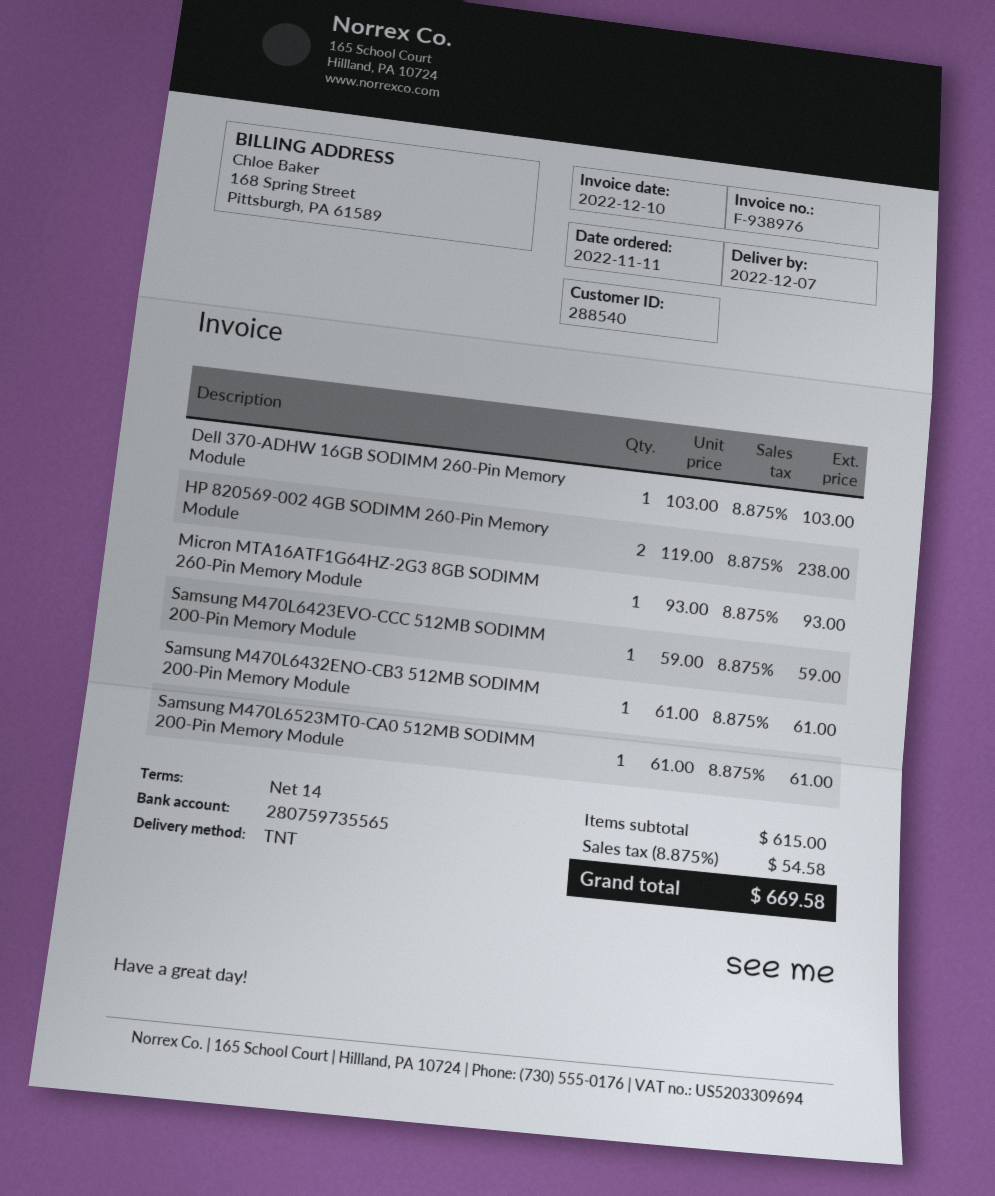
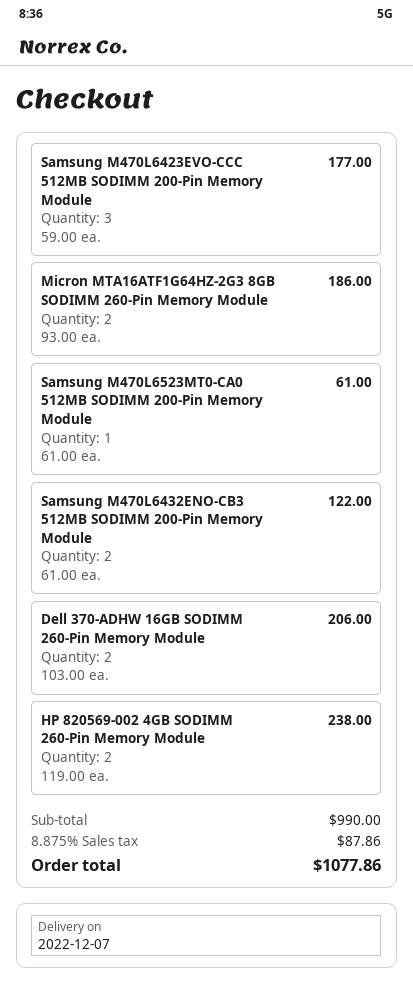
Dell 370-ADHW 16GB SODIMM 260-Pin Memory Module: 1 x 103.00 = 103.00 -> 2 x 103.00 = 206.00
Micron MTA16ATF1G64HZ-2G3 8GB SODIMM 260-Pin Memory Module: 1 x 93.00 = 93.00 -> 2 x 93.00 = 186.00
Samsung M470L6423EVO-CCC 512MB SODIMM 200-Pin Memory Module: 1 x 59.00 = 59.00 -> 3 x 59.00 = 177.00
Samsung M470L6432ENO-CB3 512MB SODIMM 200-Pin Memory Module: 1 x 61.00 = 61.00 -> 2 x 61.00 = 122.00
subtotal: 615.00 -> 990.00
tax: 8.875% = 54.58 -> 8.875% = 87.86
total: 669.58 -> 1077.86

